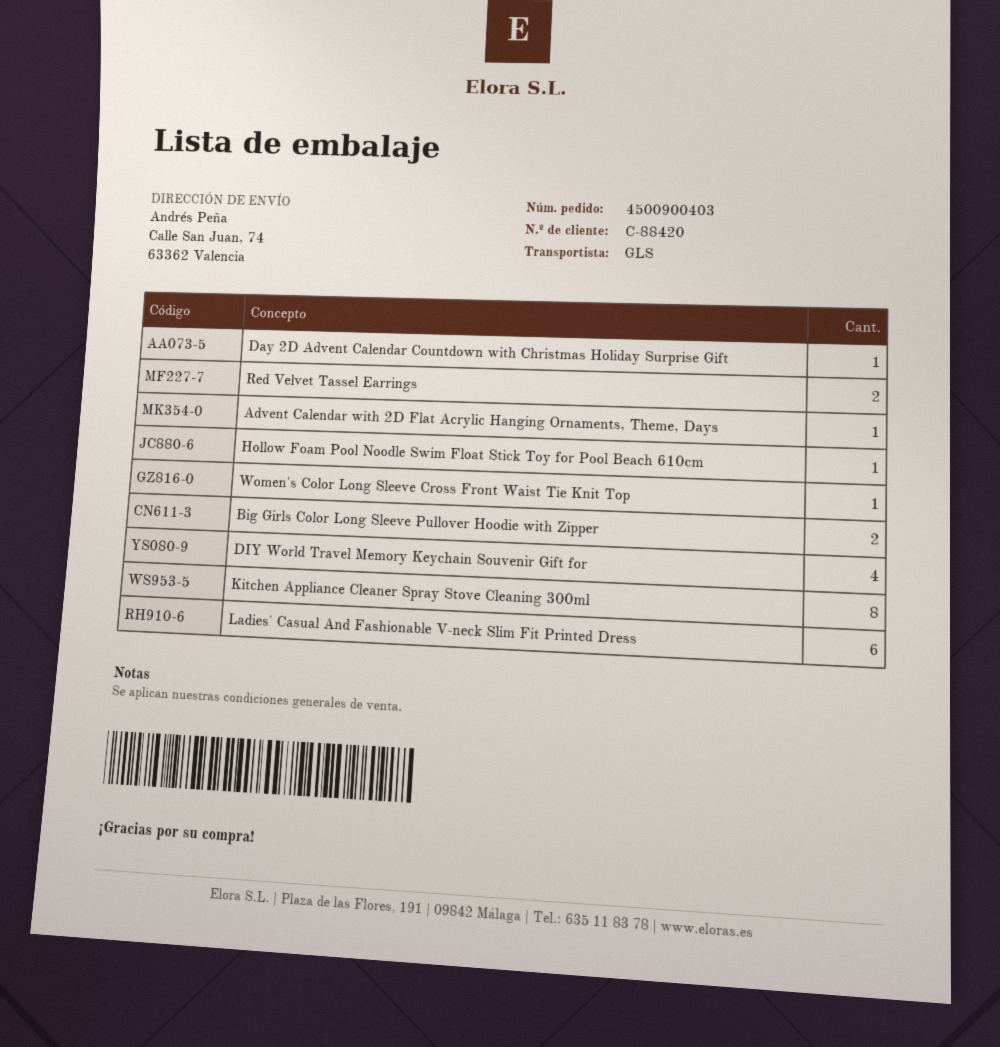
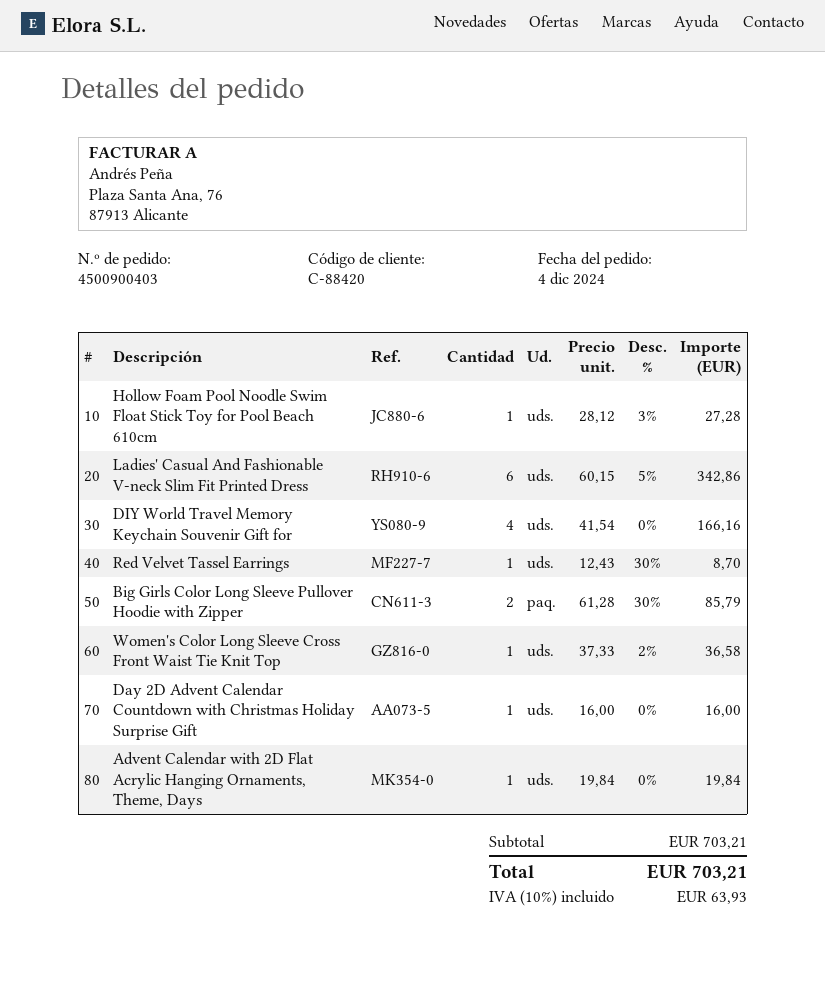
Red Velvet Tassel Earrings: 2 -> 1
Kitchen Appliance Cleaner Spray Stove Cleaning 300ml: 8 -> none

